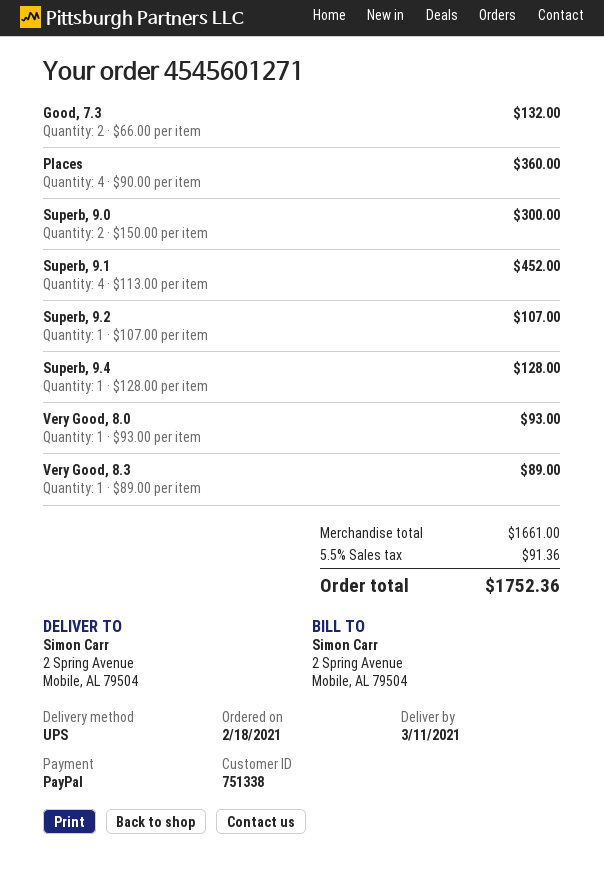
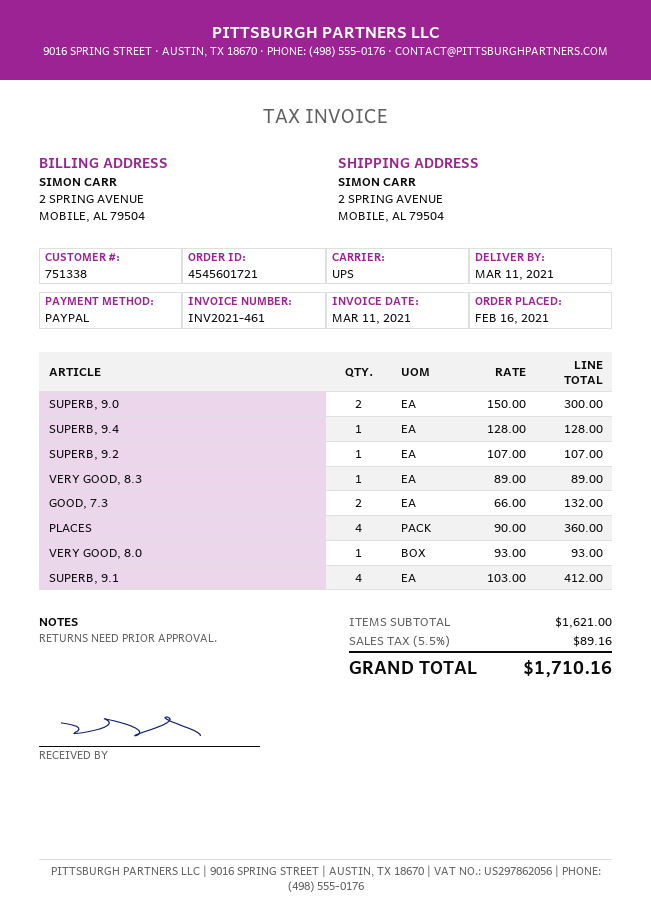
order number: 4545601271 -> 4545601721
order date: 2021-02-18 -> 2021-02-16
Superb, 9.1: 4 x 113.00 = 452.00 -> 4 x 103.00 = 412.00
subtotal: 1661.00 -> 1621.00
tax: 5.5% = 91.36 -> 5.5% = 89.16
total: 1752.36 -> 1710.16

